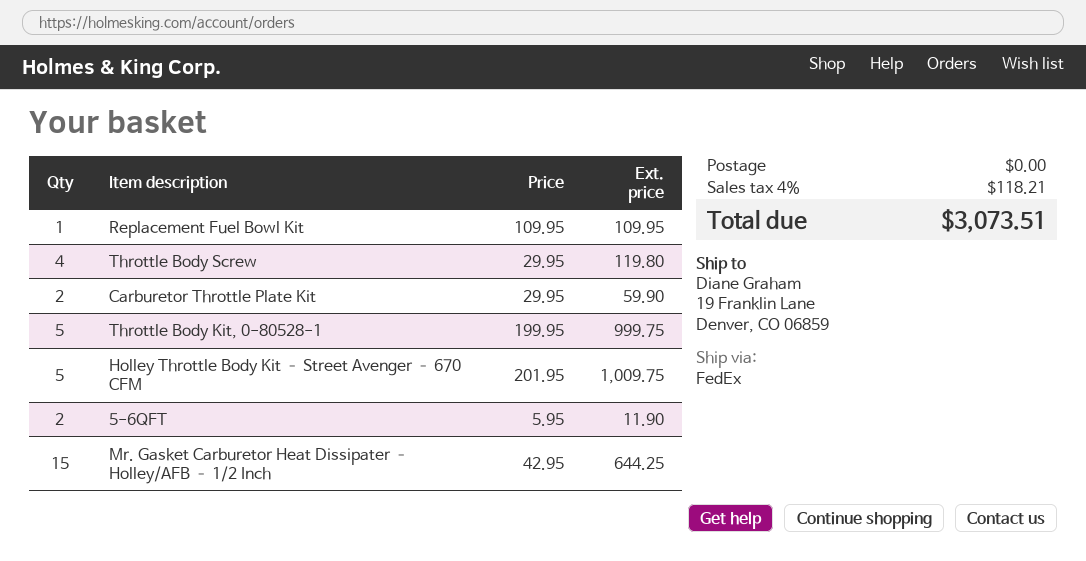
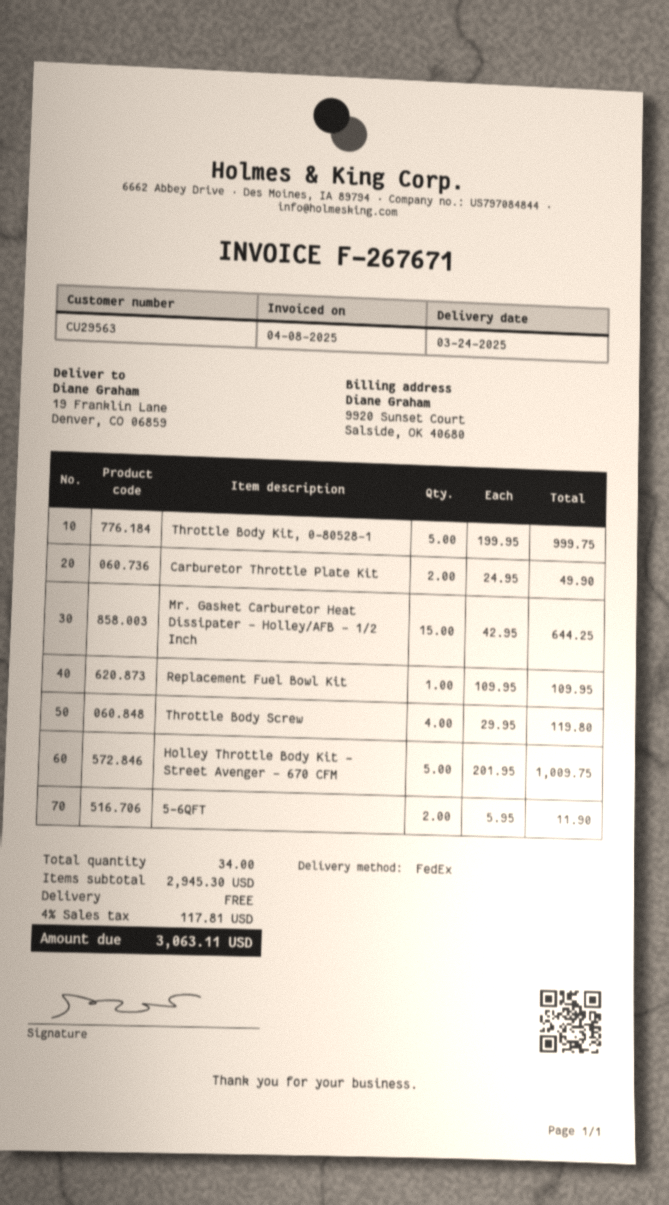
Carburetor Throttle Plate Kit: 2 x 29.95 = 59.90 -> 2 x 24.95 = 49.90
tax: 4% = 118.21 -> 4% = 117.81
total: 3073.51 -> 3063.11

